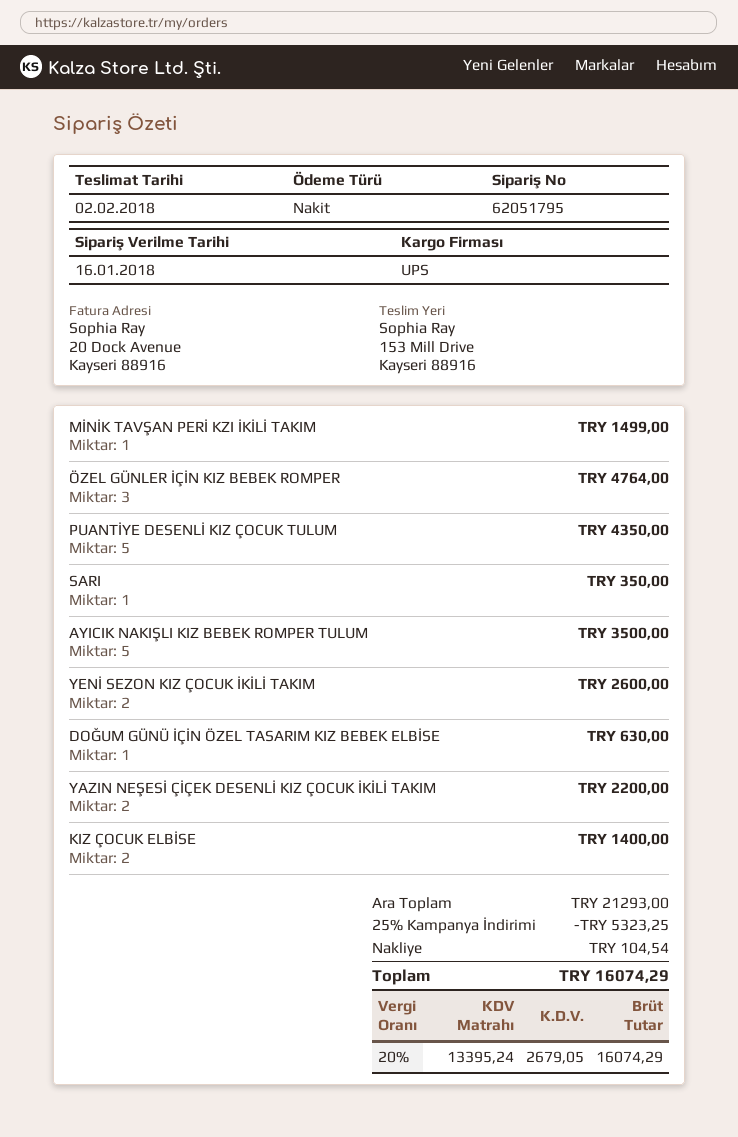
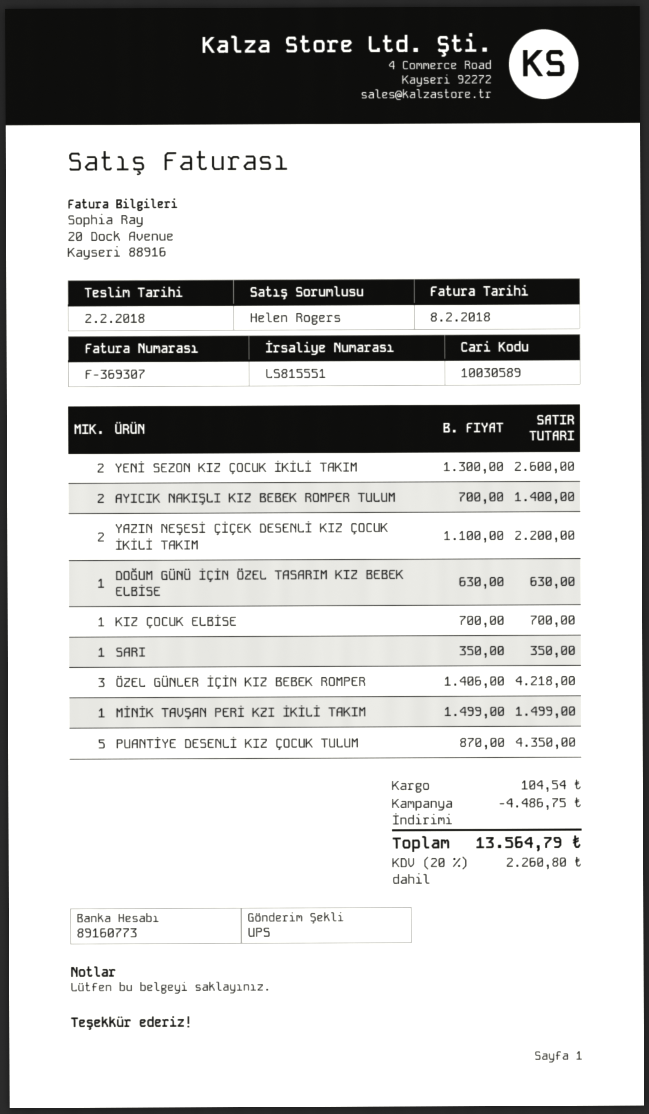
ÖZEL GÜNLER İÇİN KIZ BEBEK ROMPER: 3 for 4764.00 -> 3 for 4218.00
AYICIK NAKIŞLI KIZ BEBEK ROMPER TULUM: 5 for 3500.00 -> 2 for 1400.00
KIZ ÇOCUK ELBİSE: 2 for 1400.00 -> 1 for 700.00
discount: 5323.25 -> 4486.75
tax: 20% = 2679.05 -> 20% = 2260.80
total: 16074.29 -> 13564.79

